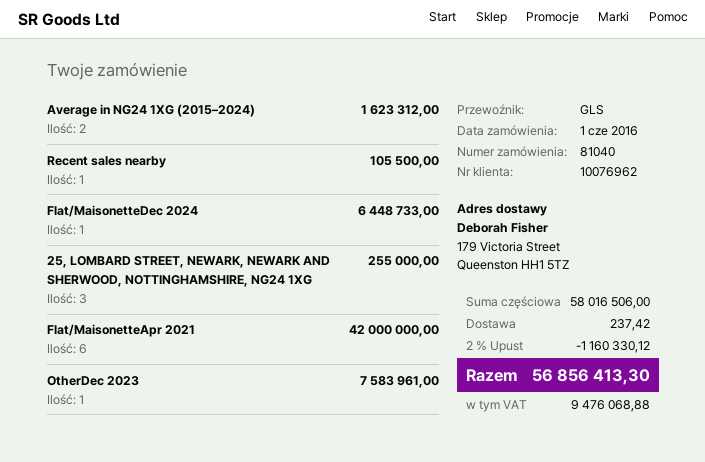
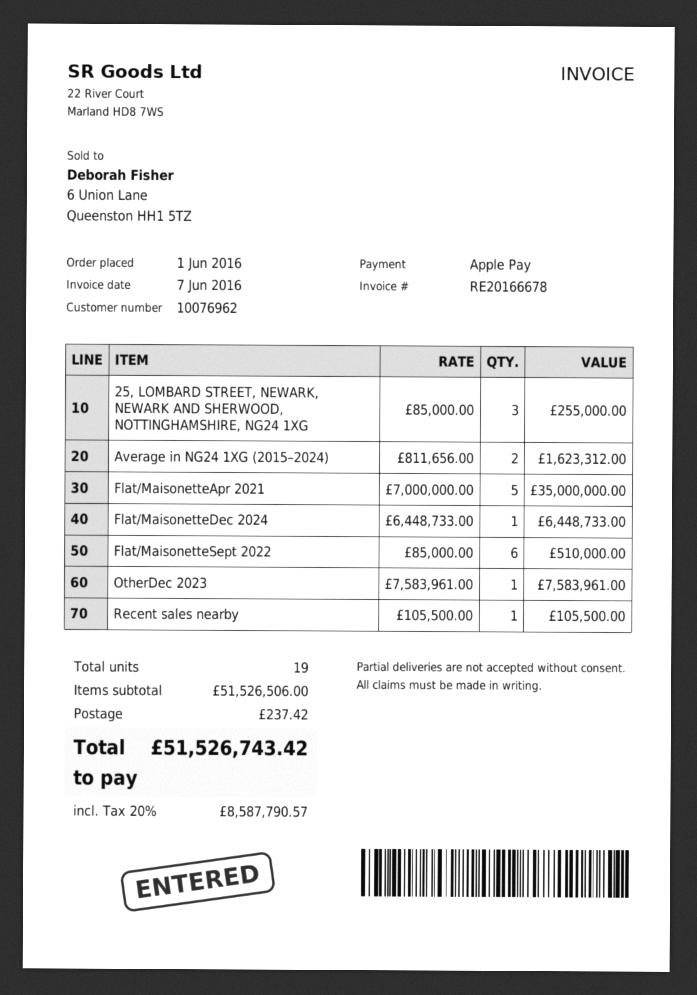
Flat/MaisonetteApr 2021: 6 for 42000000.00 -> 5 for 35000000.00
Flat/MaisonetteSept 2022: none -> 6 for 510000.00
subtotal: 58016506.00 -> 51526506.00
discount: 2% = 1160330.12 -> none
tax: 9476068.88 -> 8587790.57
total: 56856413.30 -> 51526743.42

